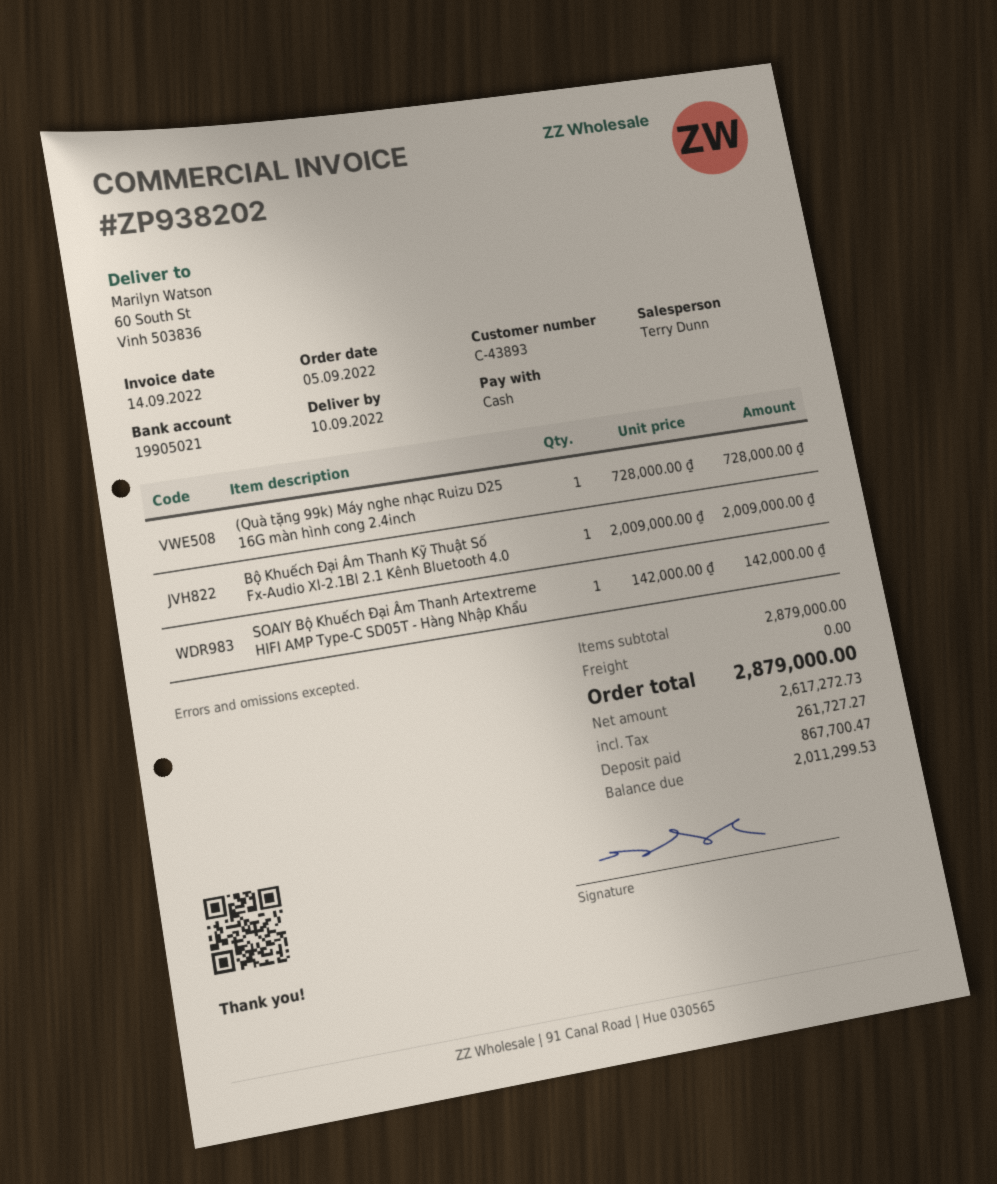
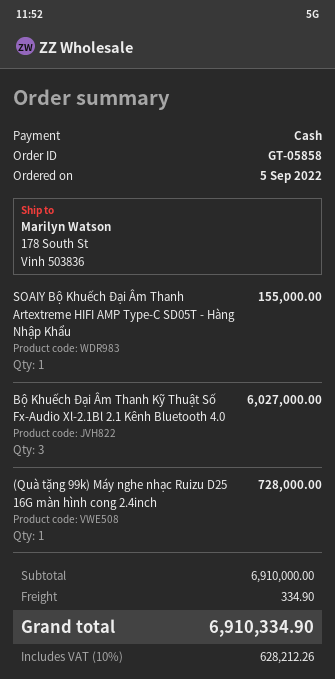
ship to: 60 South St, Vinh 503836 -> 178 South St, Vinh 503836
Bộ Khuếch Đại Âm Thanh Kỹ Thuật Số Fx-Audio Xl-2.1Bl 2.1 Kênh Bluetooth 4.0: 1 for 2009000.00 -> 3 for 6027000.00
SOAIY Bộ Khuếch Đại Âm Thanh Artextreme HIFI AMP Type-C SD05T - Hàng Nhập Khẩu: 1 for 142000.00 -> 1 for 155000.00
subtotal: 2879000.00 -> 6910000.00
shipping: 0.00 -> 334.90
tax: 261727.27 -> 628212.26
total: 2879000.00 -> 6910334.90

